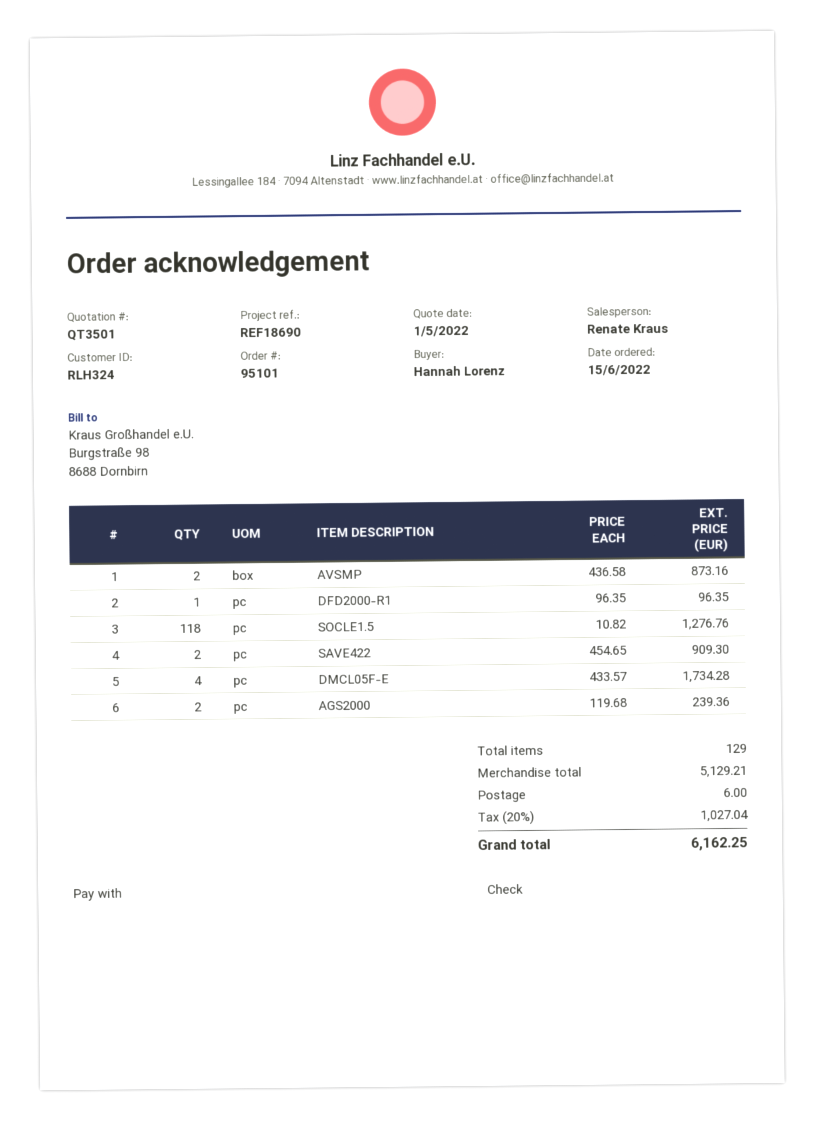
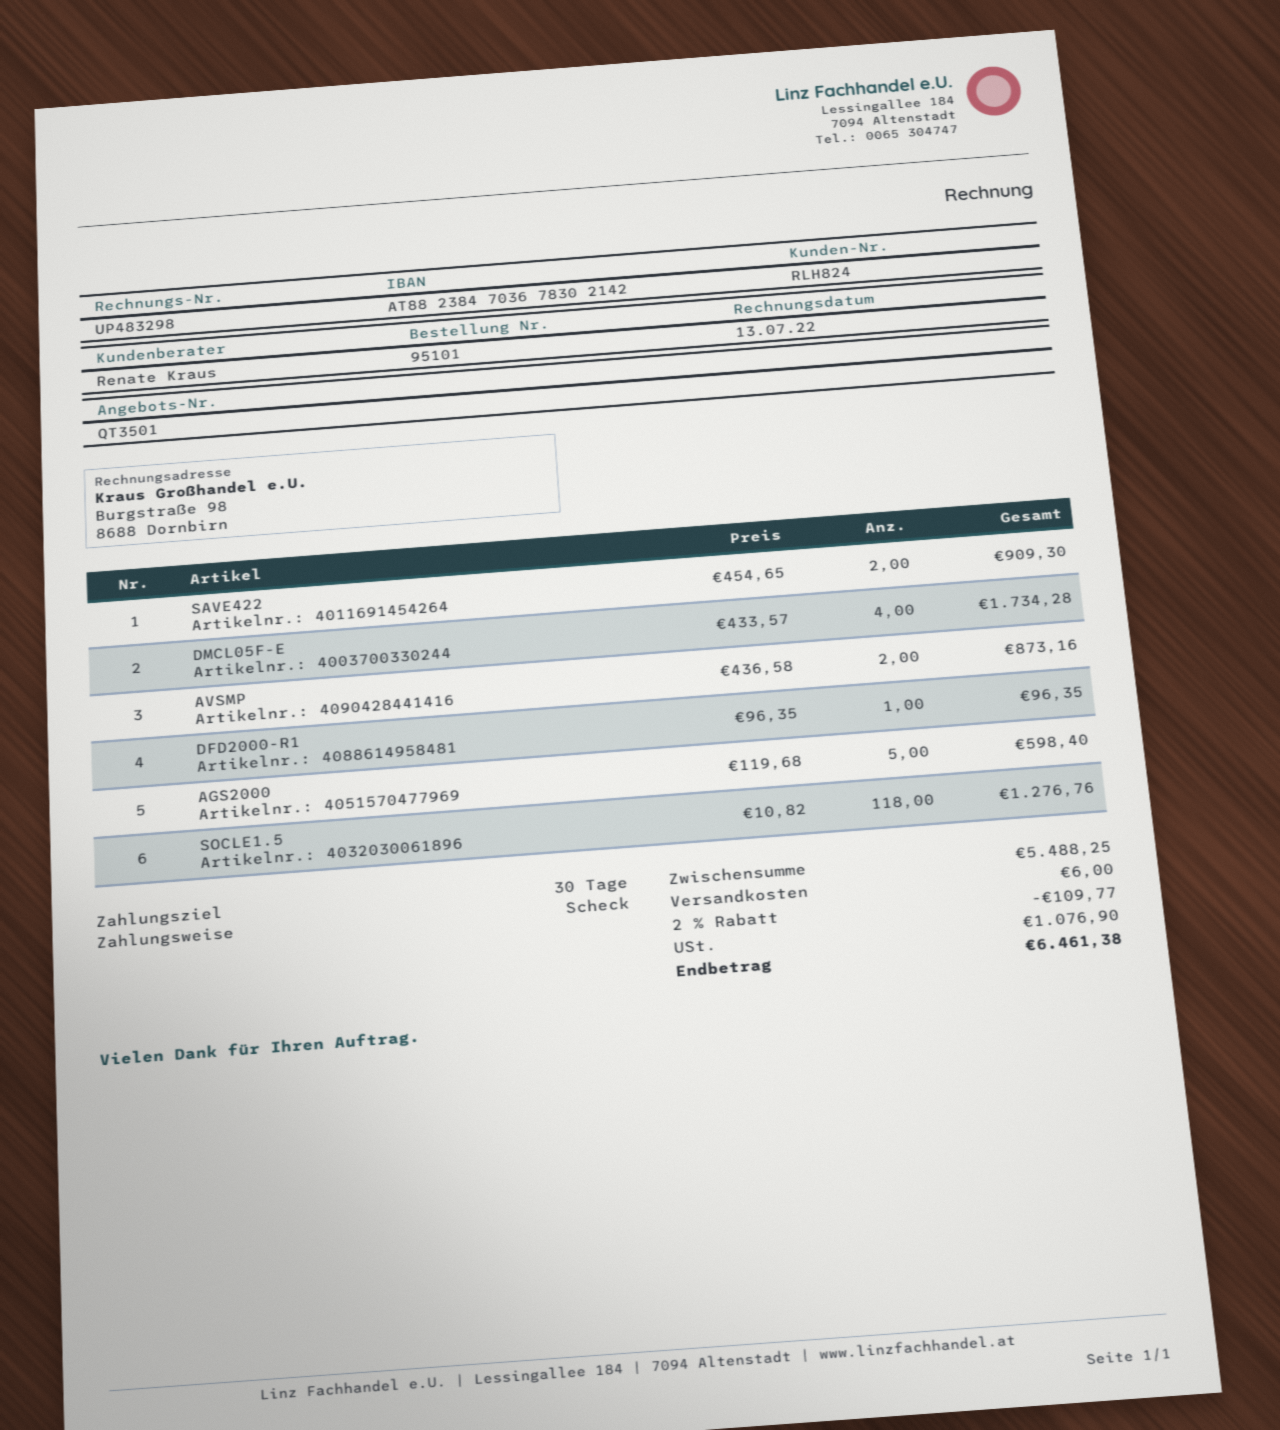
customer number: RLH324 -> RLH824
AGS2000: 2 x 119.68 = 239.36 -> 5 x 119.68 = 598.40
subtotal: 5129.21 -> 5488.25
discount: none -> 2% = 109.77
tax: 1027.04 -> 1076.90
total: 6162.25 -> 6461.38

